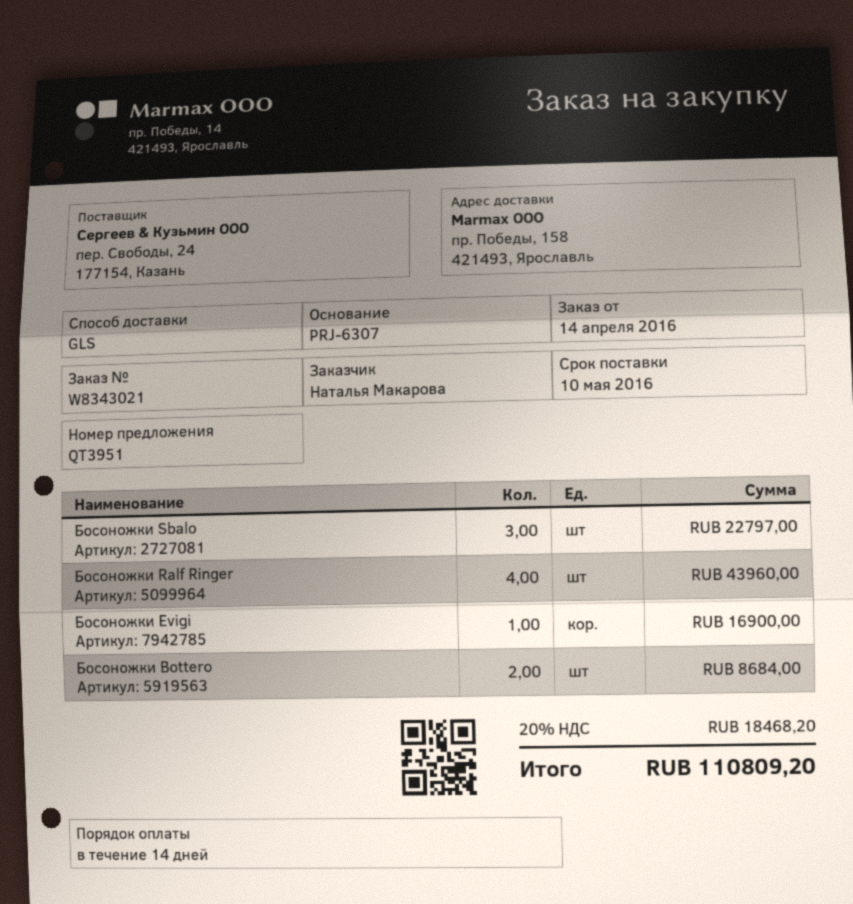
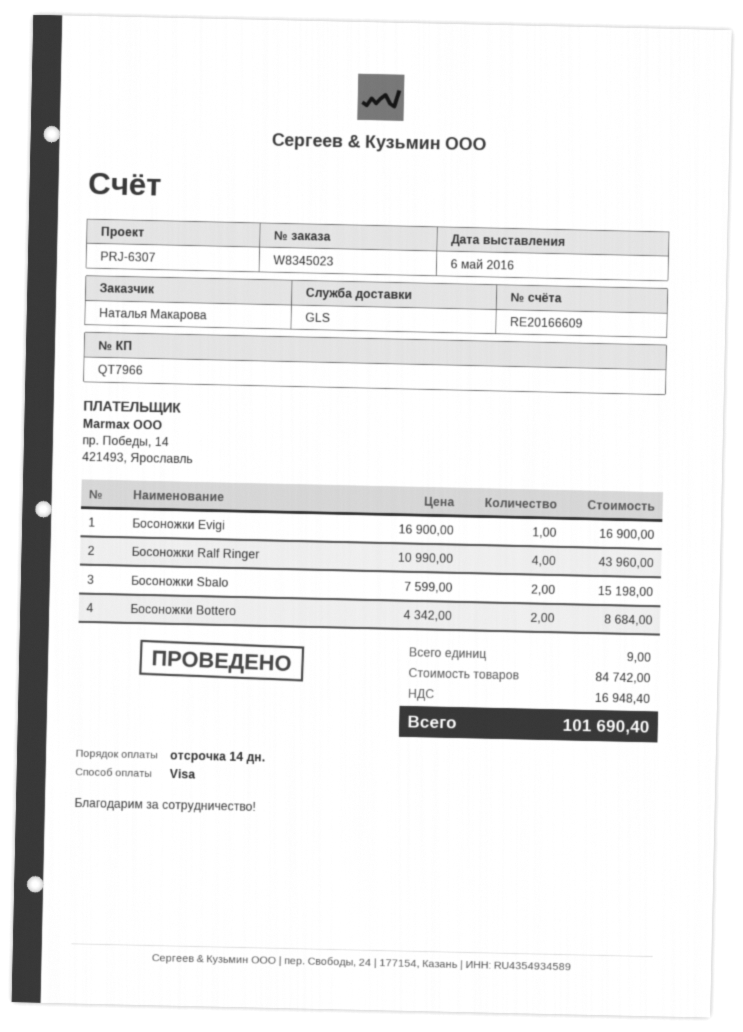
quote number: QT3951 -> QT7966
order number: W8343021 -> W8345023
Босоножки Sbalo: 3 for 22797.00 -> 2 for 15198.00
tax: 18468.20 -> 16948.40
total: 110809.20 -> 101690.40

